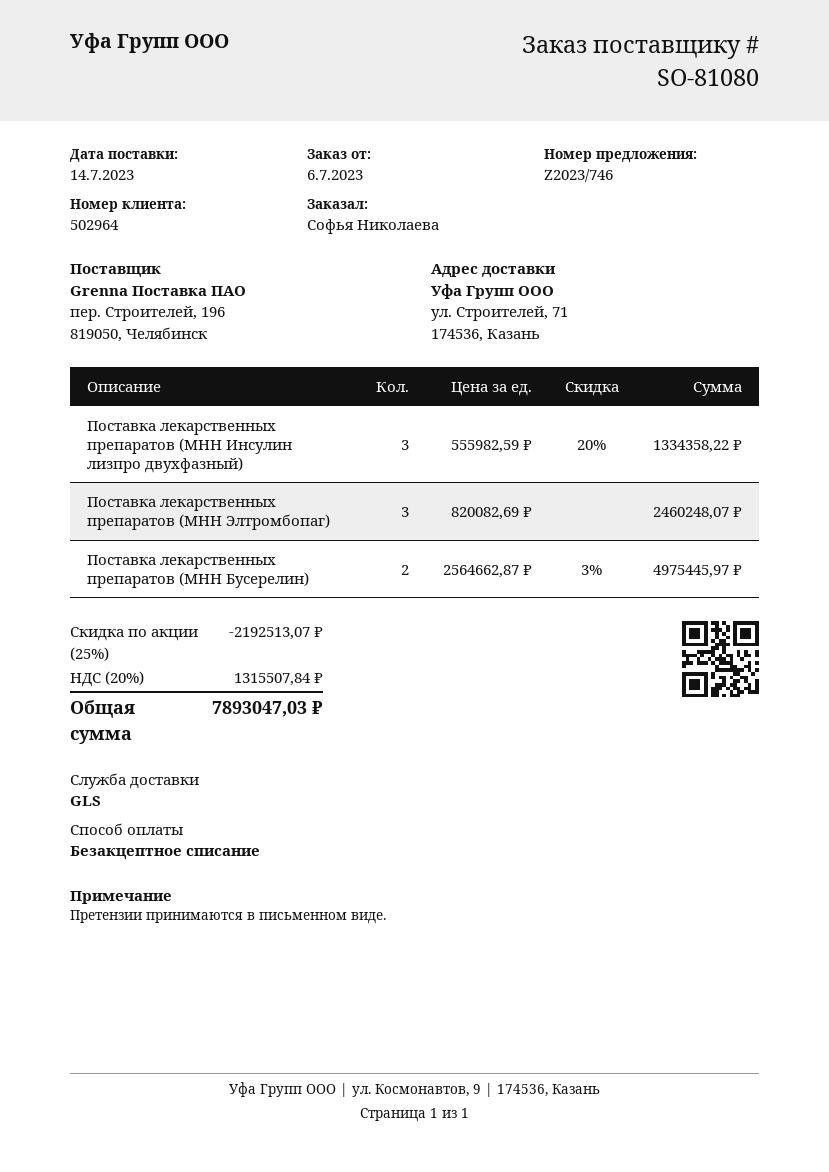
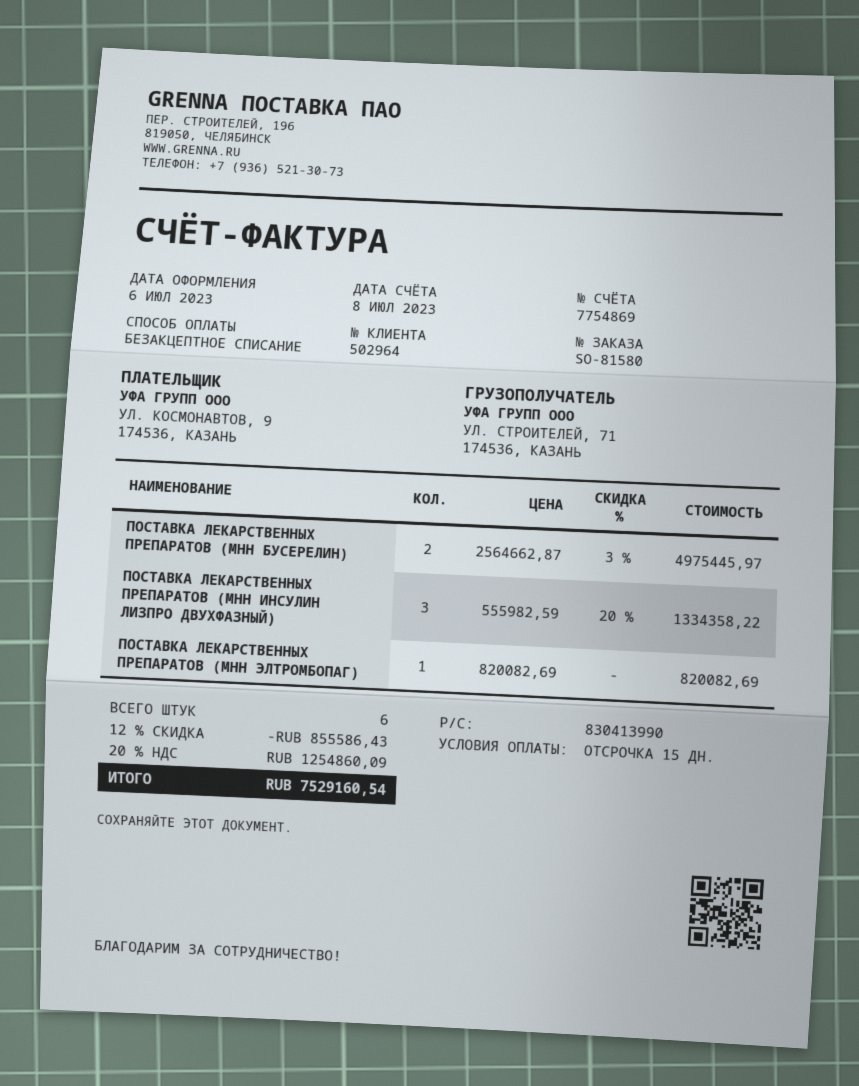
order number: SO-81080 -> SO-81580
Поставка лекарственных препаратов (МНН Элтромбопаг): 3 x 820082.69 = 2460248.07 -> 1 x 820082.69 = 820082.69
discount: 25% = 2192513.07 -> 12% = 855586.43
tax: 20% = 1315507.84 -> 20% = 1254860.09
total: 7893047.03 -> 7529160.54

